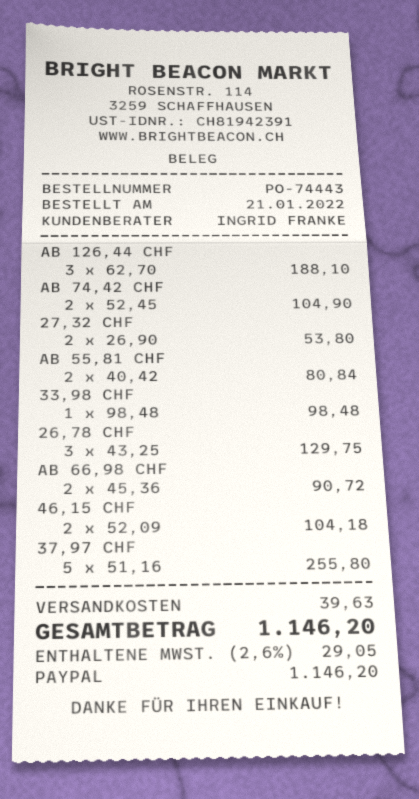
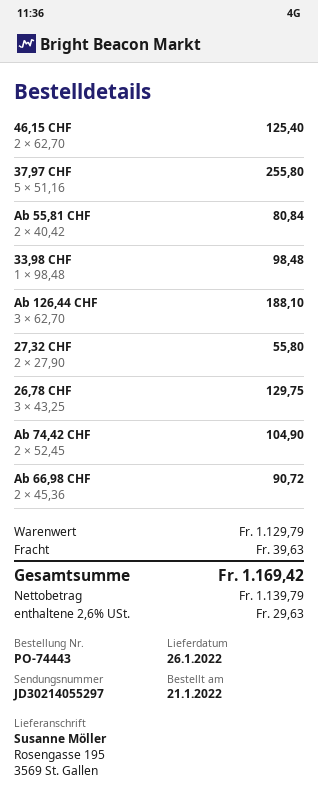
27,32 CHF: 2 x 26.90 = 53.80 -> 2 x 27.90 = 55.80
46,15 CHF: 2 x 52.09 = 104.18 -> 2 x 62.70 = 125.40
tax: 2.6% = 29.05 -> 2.6% = 29.63
total: 1146.20 -> 1169.42

